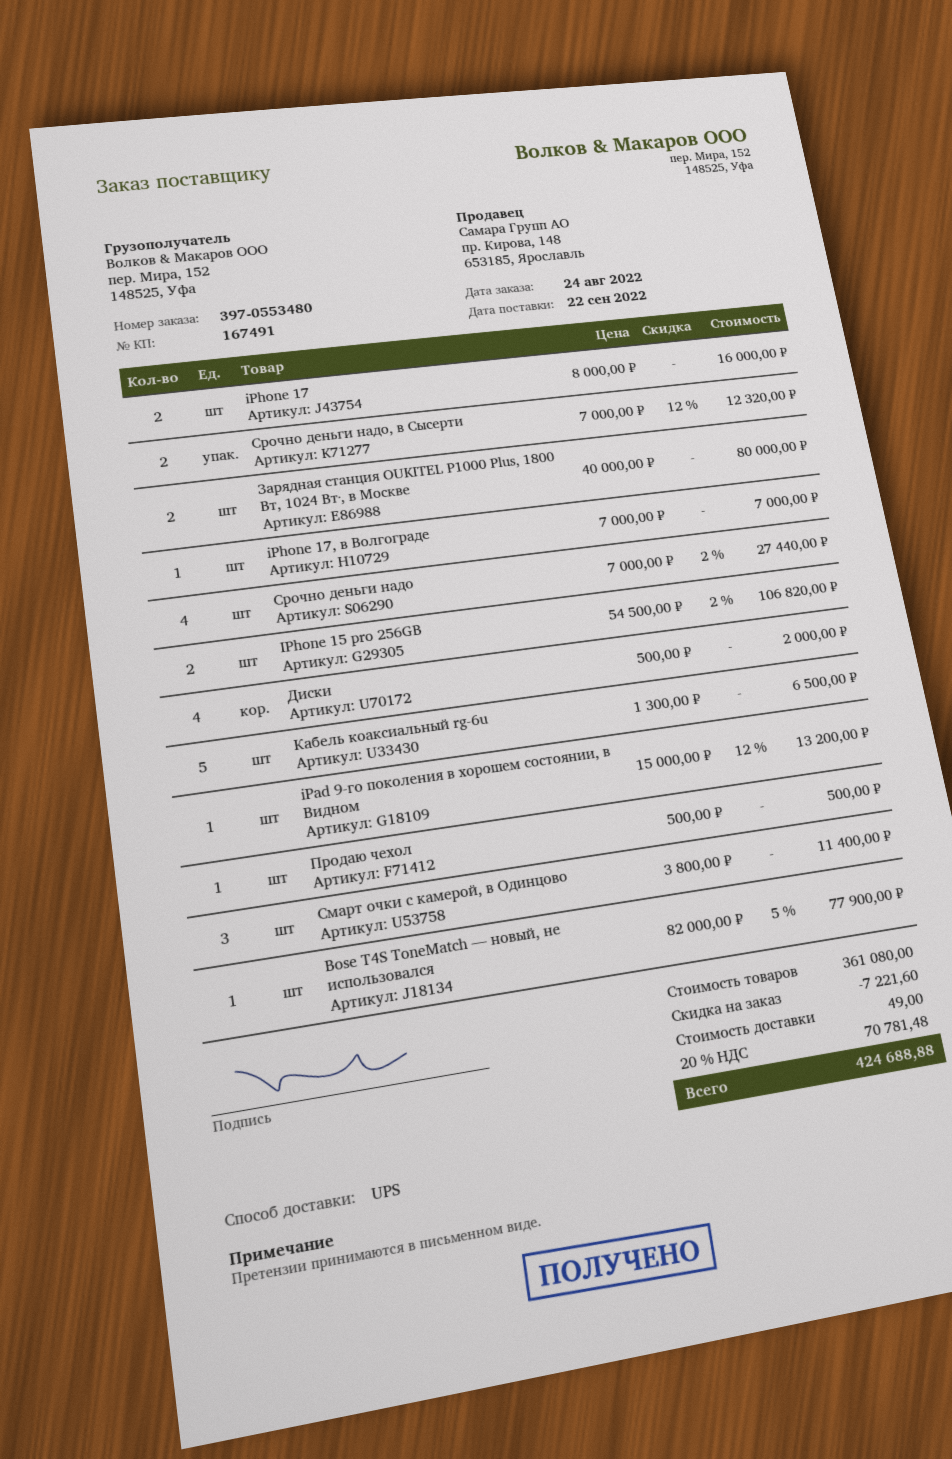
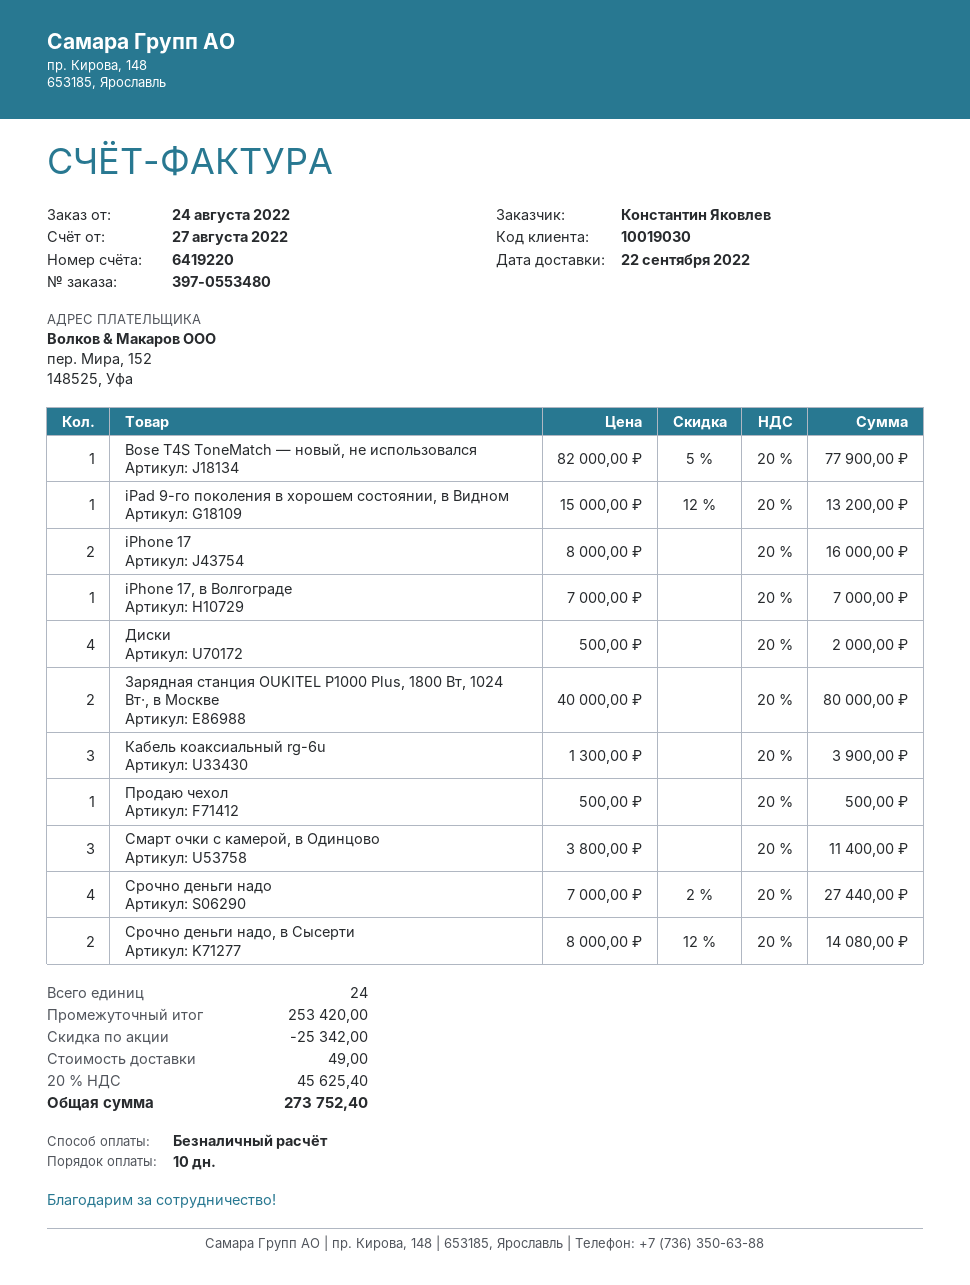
Срочно деньги надо, в Сысерти: 2 x 7000.00 - 12% = 12320.00 -> 2 x 8000.00 - 12% = 14080.00
IPhone 15 pro 256GB: 2 x 54500.00 - 2% = 106820.00 -> none
Кабель коаксиальный rg-6u: 5 x 1300.00 = 6500.00 -> 3 x 1300.00 = 3900.00
subtotal: 361080.00 -> 253420.00
discount: 7221.60 -> 25342.00
tax: 20% = 70781.48 -> 20% = 45625.40
total: 424688.88 -> 273752.40

